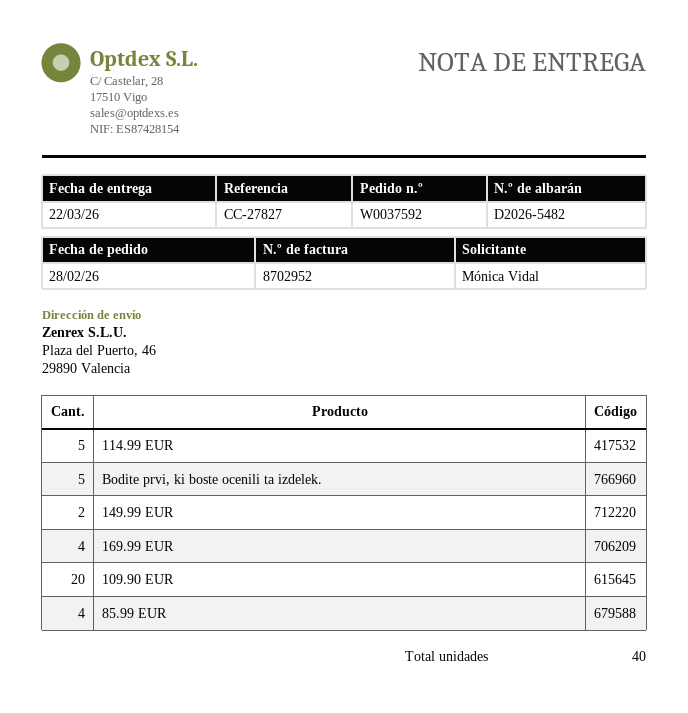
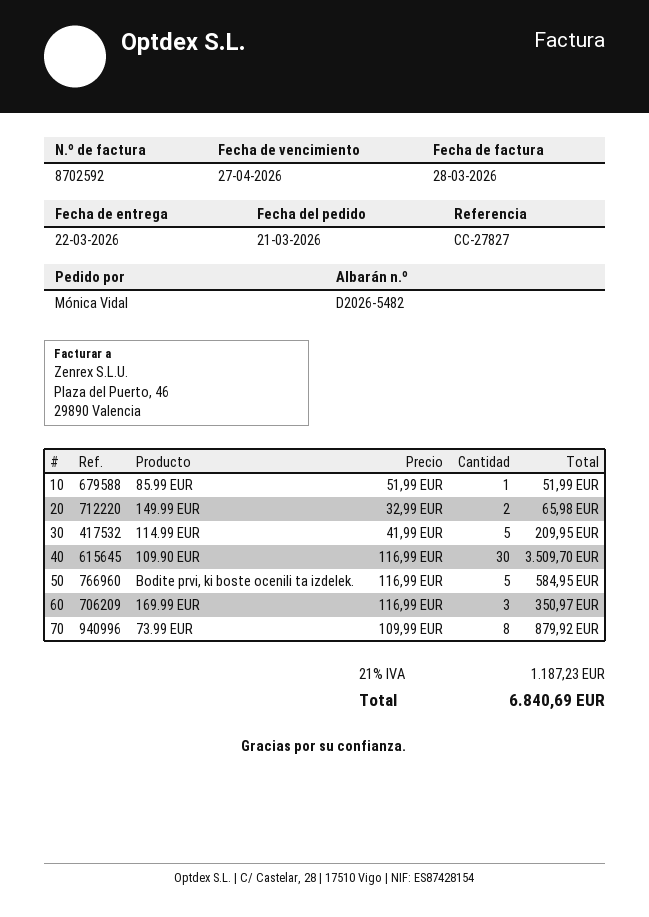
order date: 2026-02-28 -> 2026-03-21
invoice number: 8702952 -> 8702592
169.99 EUR: 4 -> 3
109.90 EUR: 20 -> 30
85.99 EUR: 4 -> 1
73.99 EUR: none -> 8

